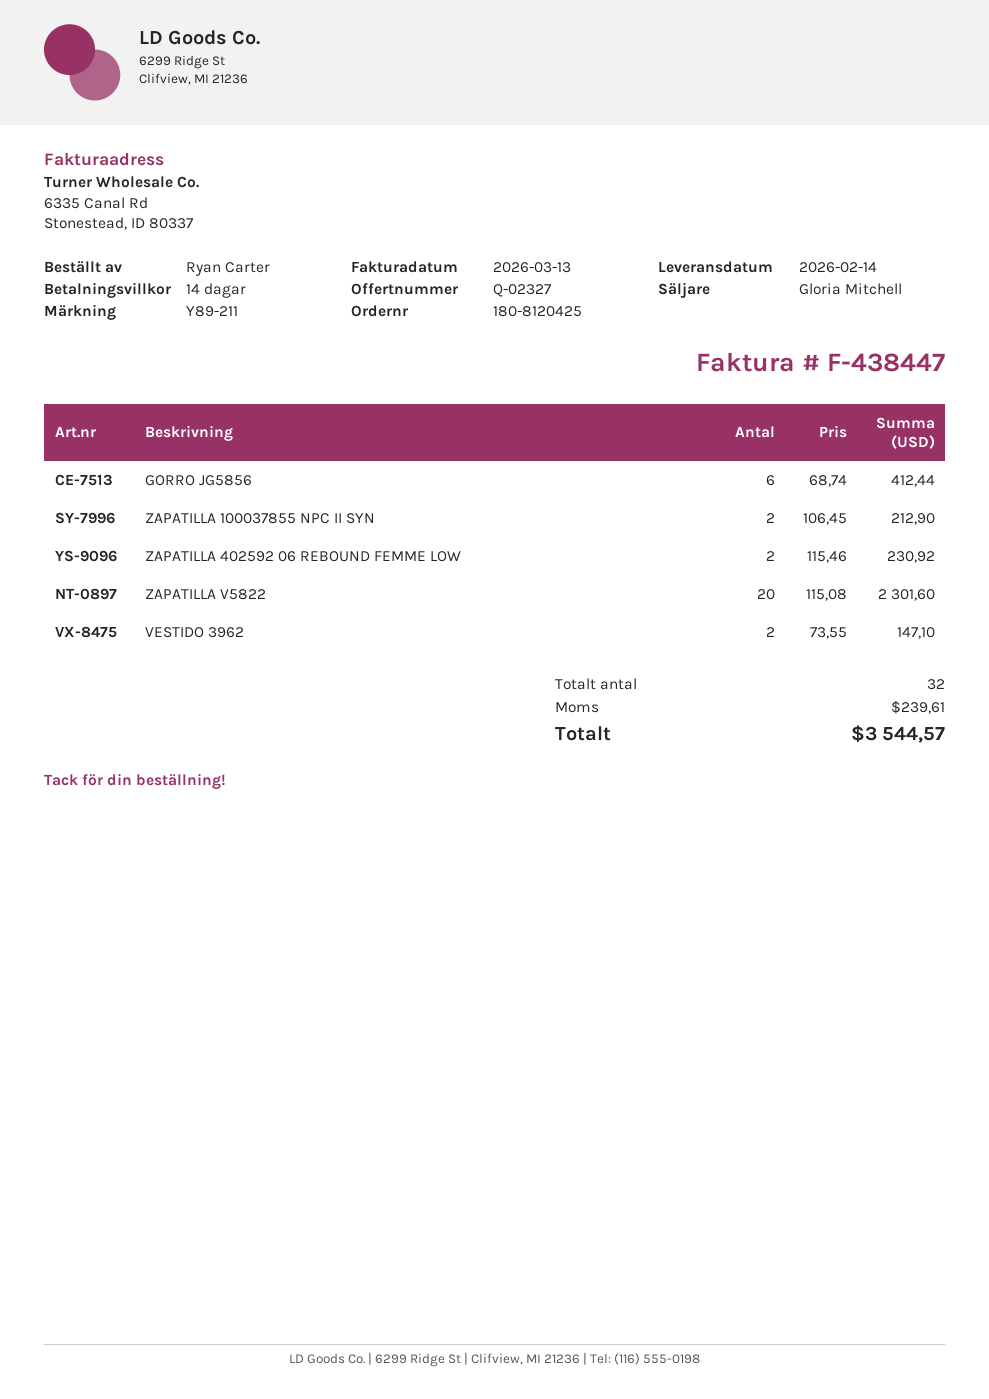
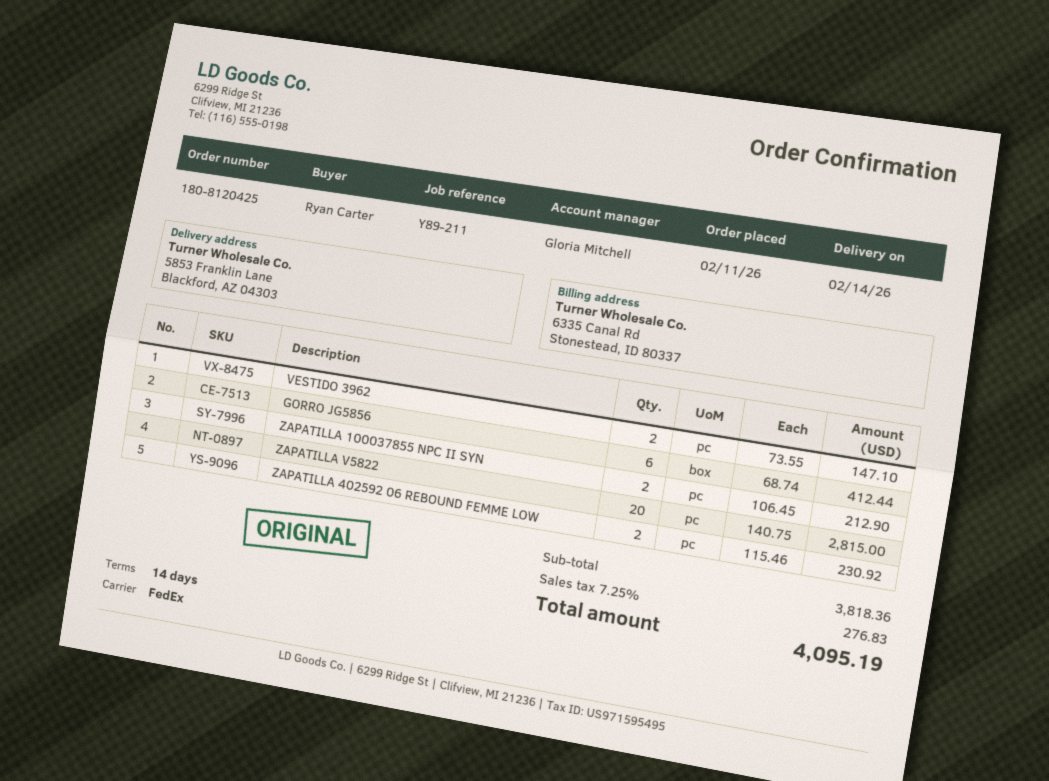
ZAPATILLA V5822: 20 x 115.08 = 2301.60 -> 20 x 140.75 = 2815.00
tax: 239.61 -> 276.83
total: 3544.57 -> 4095.19

